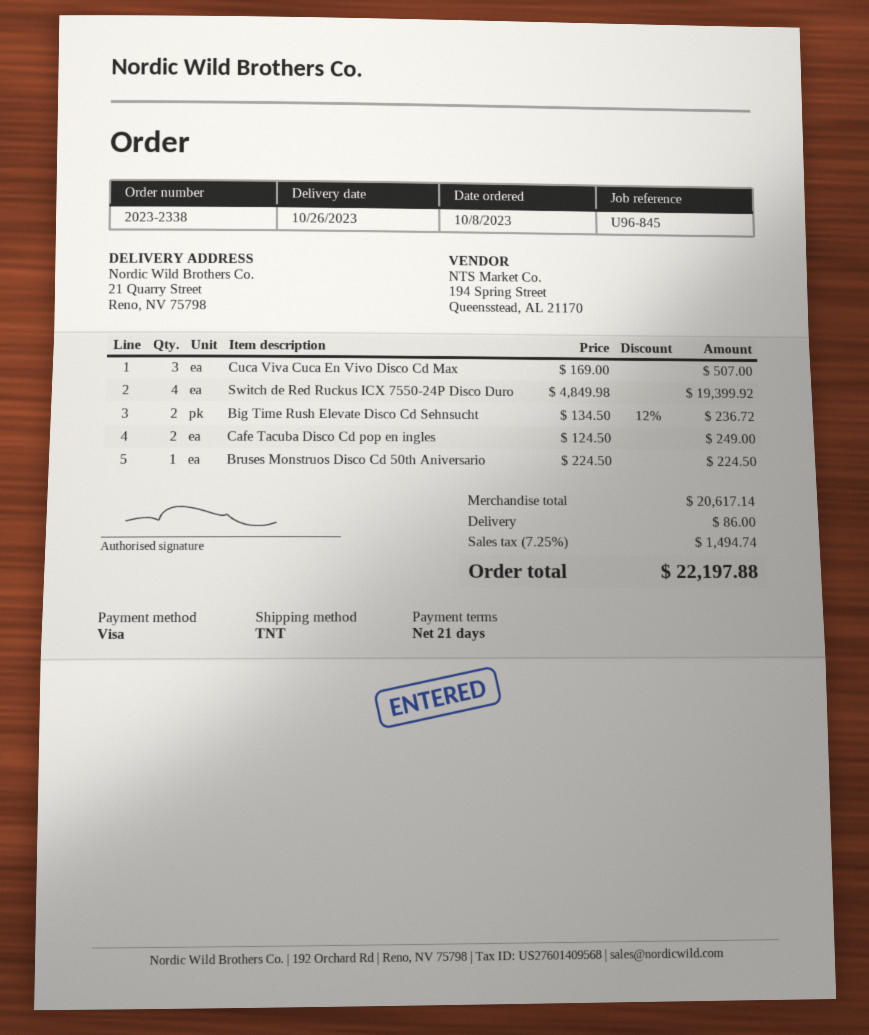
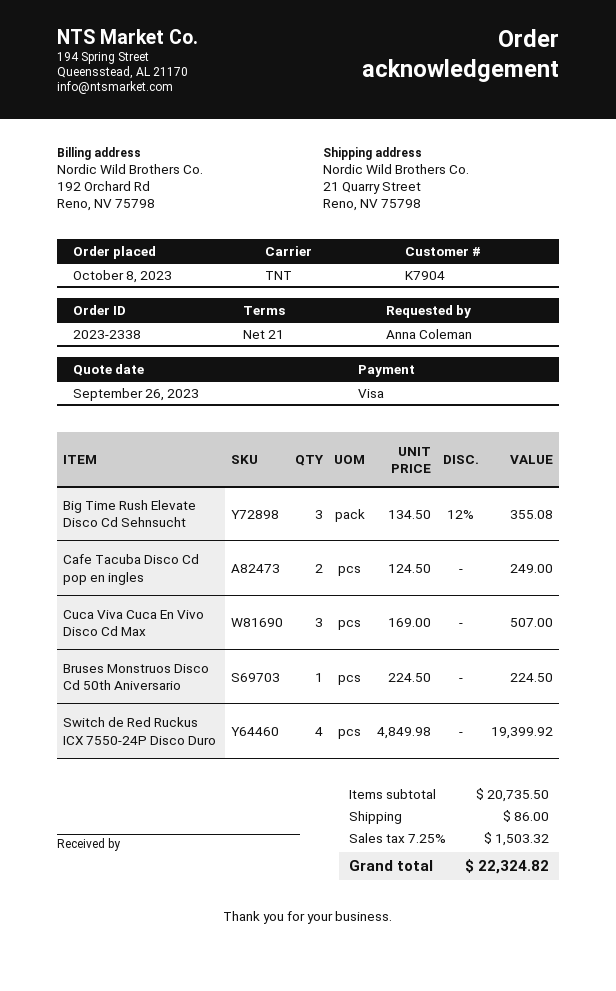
Big Time Rush Elevate Disco Cd Sehnsucht: 2 x 134.50 - 12% = 236.72 -> 3 x 134.50 - 12% = 355.08
subtotal: 20617.14 -> 20735.50
tax: 7.25% = 1494.74 -> 7.25% = 1503.32
total: 22197.88 -> 22324.82

